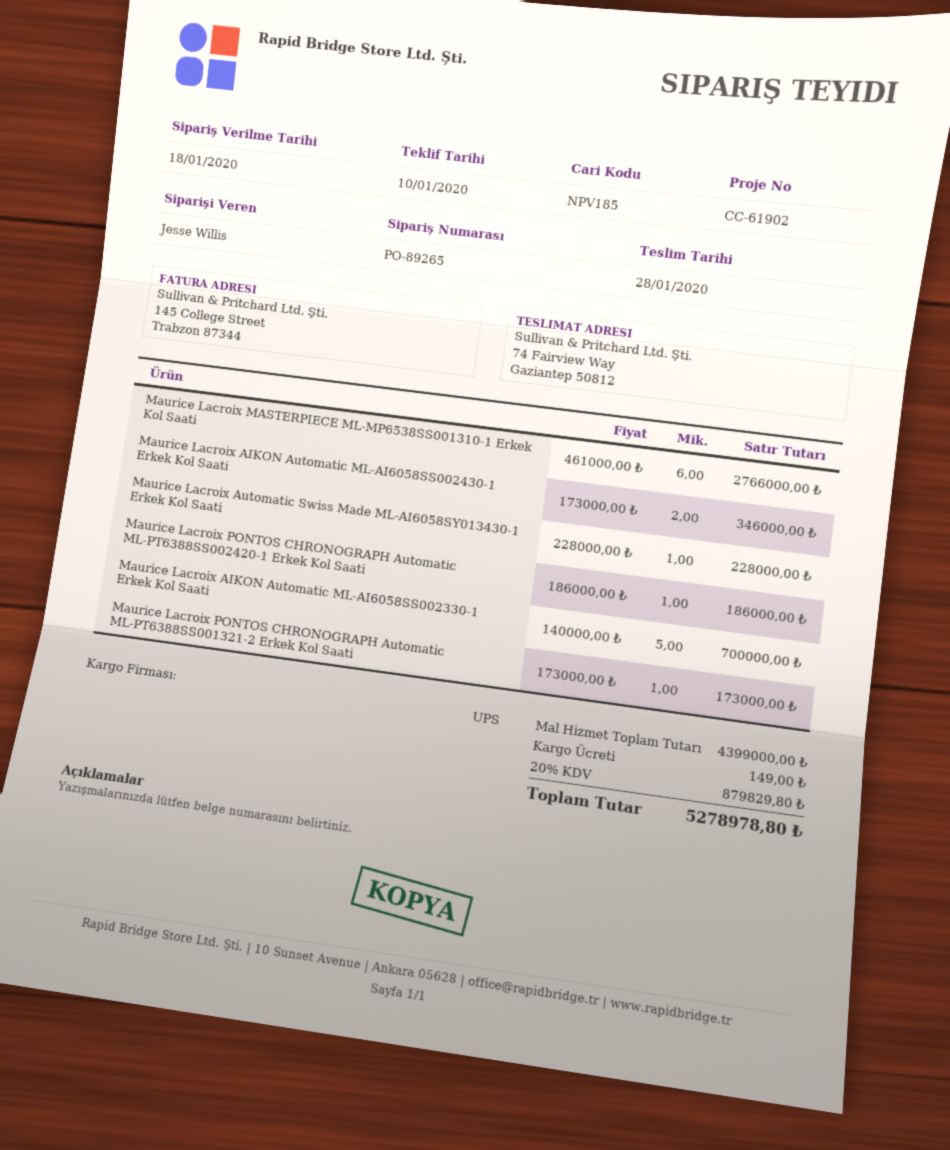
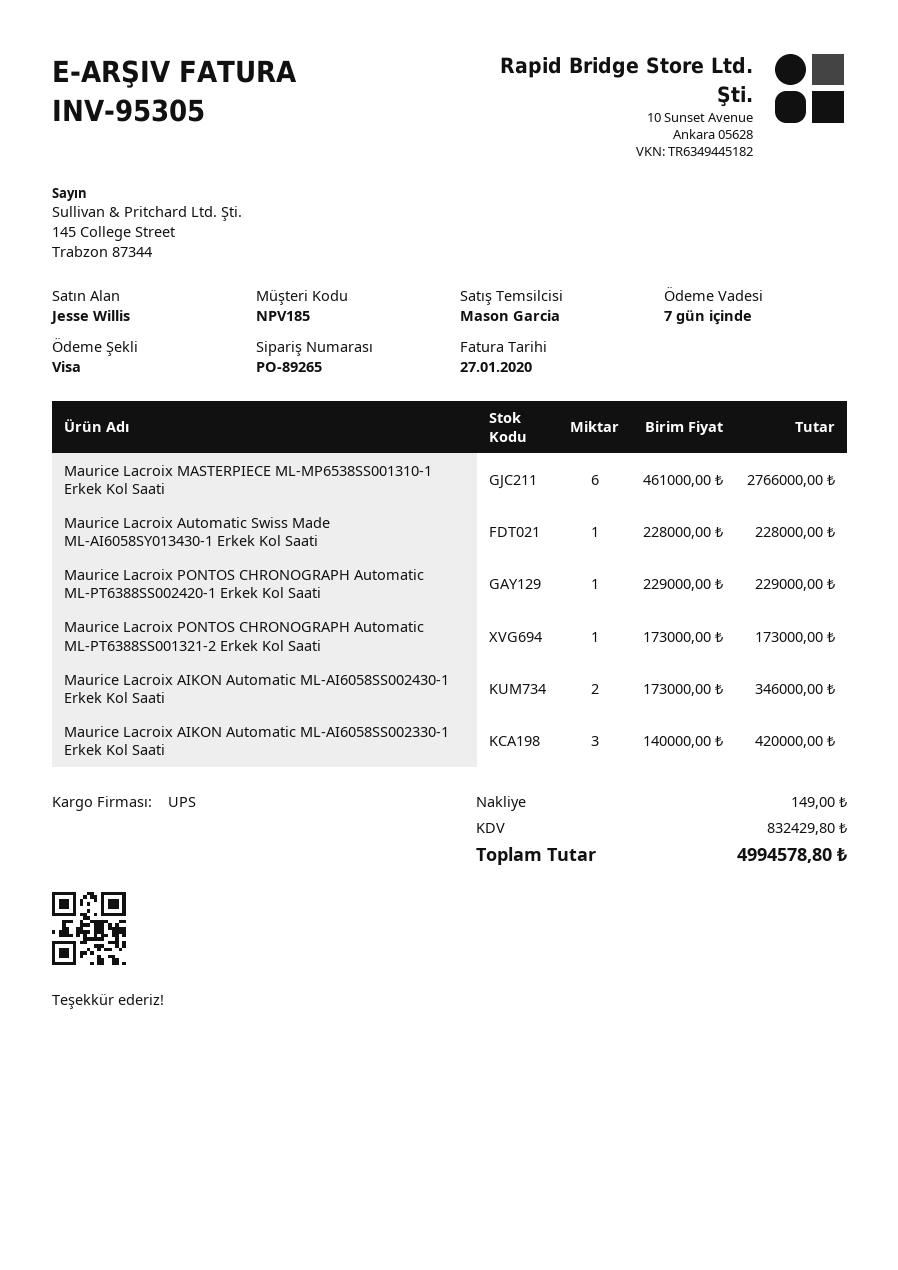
Maurice Lacroix PONTOS CHRONOGRAPH Automatic ML-PT6388SS002420-1 Erkek Kol Saati: 1 x 186000.00 = 186000.00 -> 1 x 229000.00 = 229000.00
Maurice Lacroix AIKON Automatic ML-AI6058SS002330-1 Erkek Kol Saati: 5 x 140000.00 = 700000.00 -> 3 x 140000.00 = 420000.00
tax: 879829.80 -> 832429.80
total: 5278978.80 -> 4994578.80

